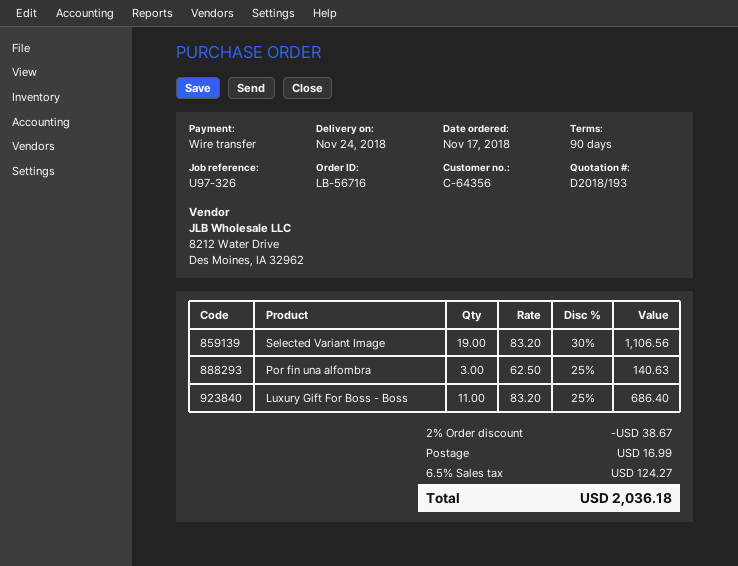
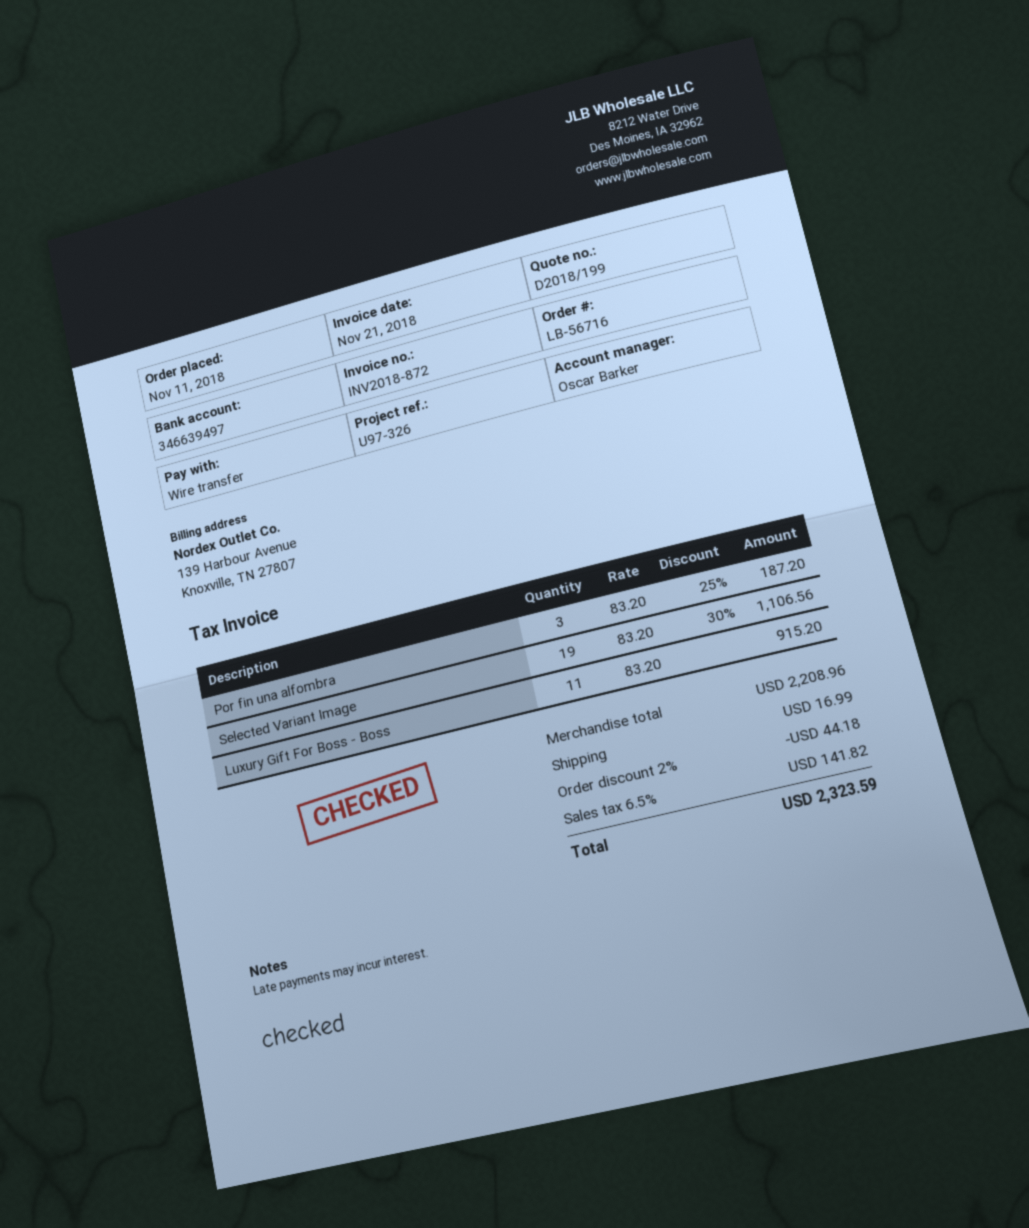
quote number: D2018/193 -> D2018/199
order date: 2018-11-17 -> 2018-11-11
Por fin una alfombra: 3 x 62.50 - 25% = 140.63 -> 3 x 83.20 - 25% = 187.20
Luxury Gift For Boss - Boss: 11 x 83.20 - 25% = 686.40 -> 11 x 83.20 = 915.20
discount: 2% = 38.67 -> 2% = 44.18
tax: 6.5% = 124.27 -> 6.5% = 141.82
total: 2036.18 -> 2323.59

